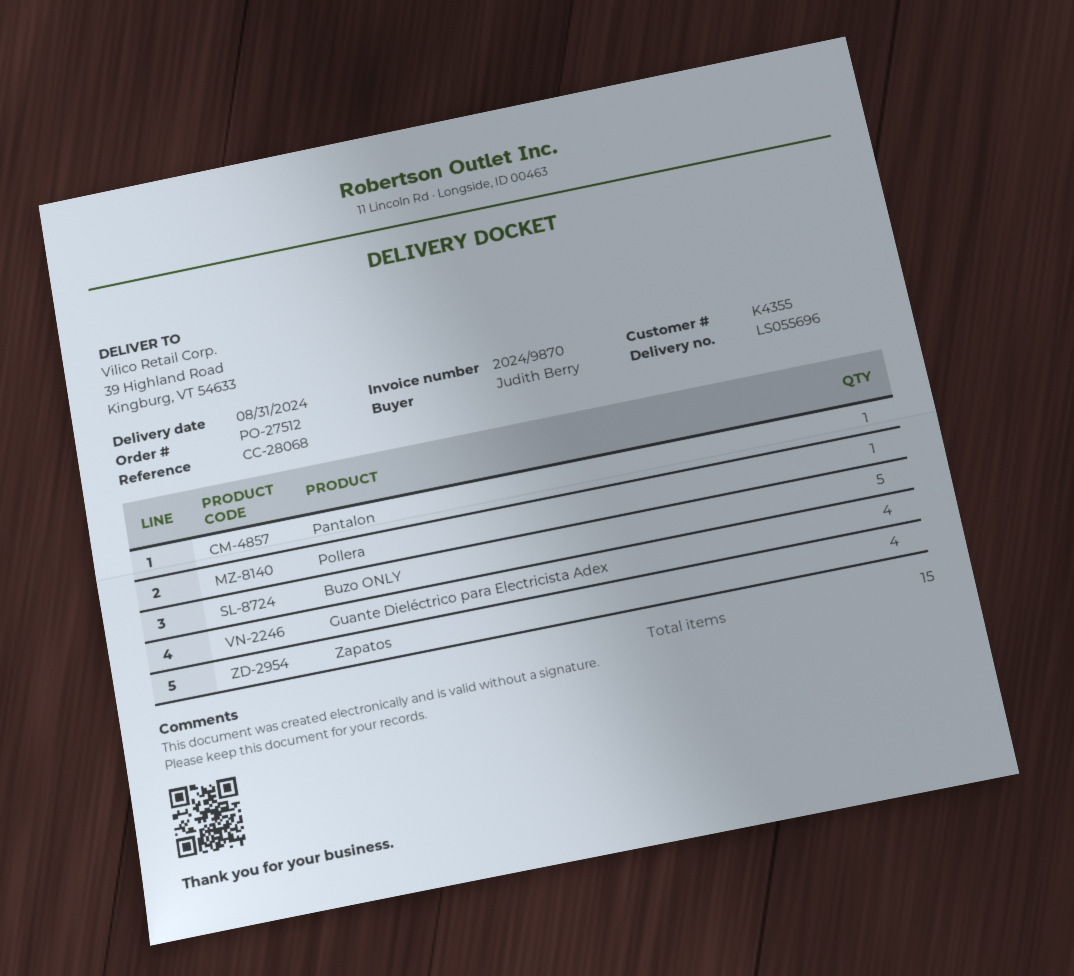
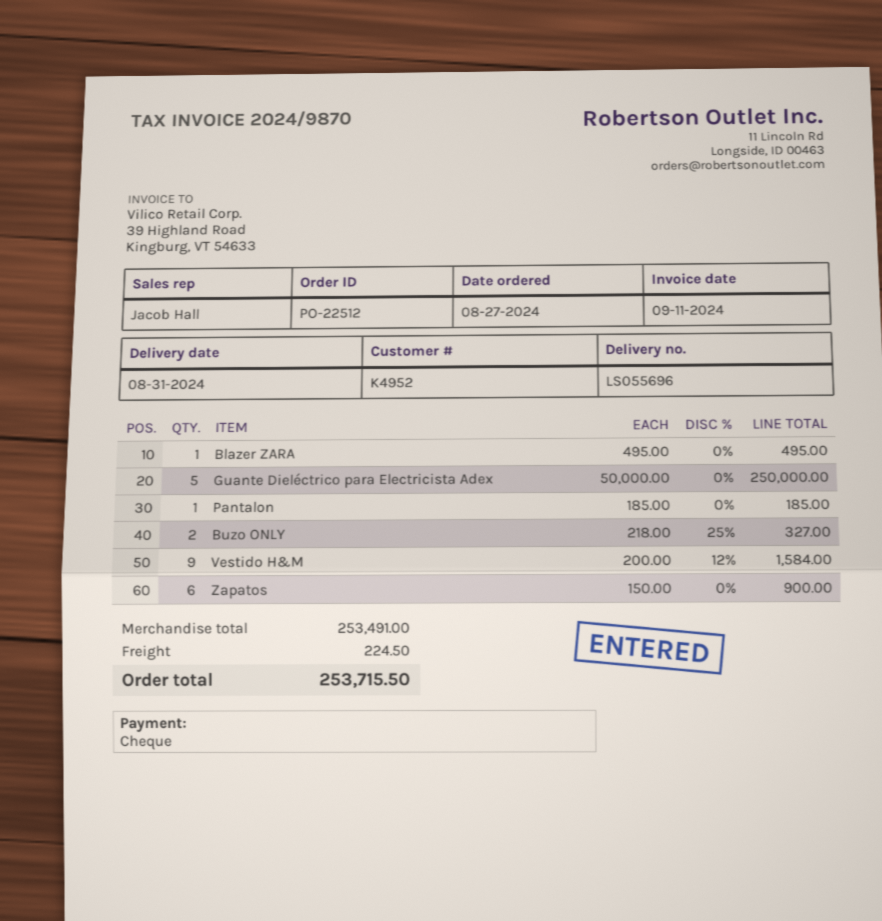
order number: PO-27512 -> PO-22512
customer number: K4355 -> K4952
Pollera: 1 -> none
Buzo ONLY: 5 -> 2
Guante Dieléctrico para Electricista Adex: 4 -> 5
Zapatos: 4 -> 6
Blazer ZARA: none -> 1
Vestido H&M: none -> 9

